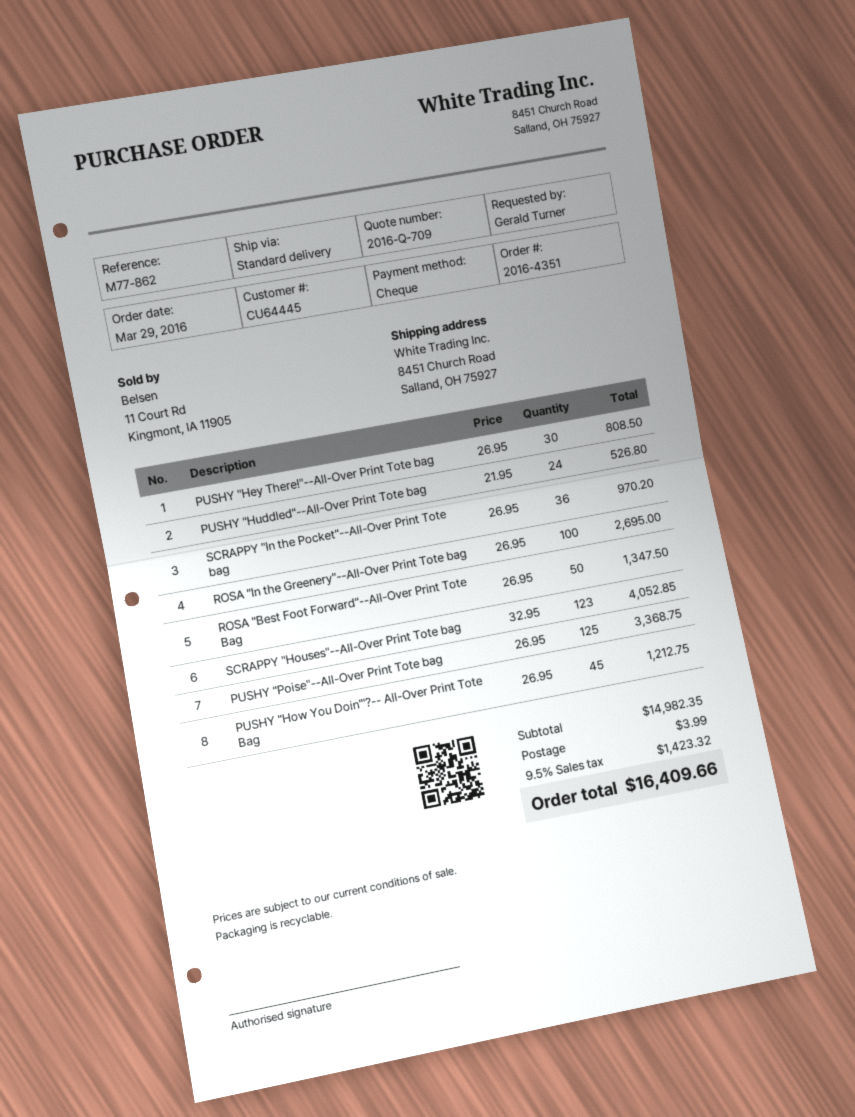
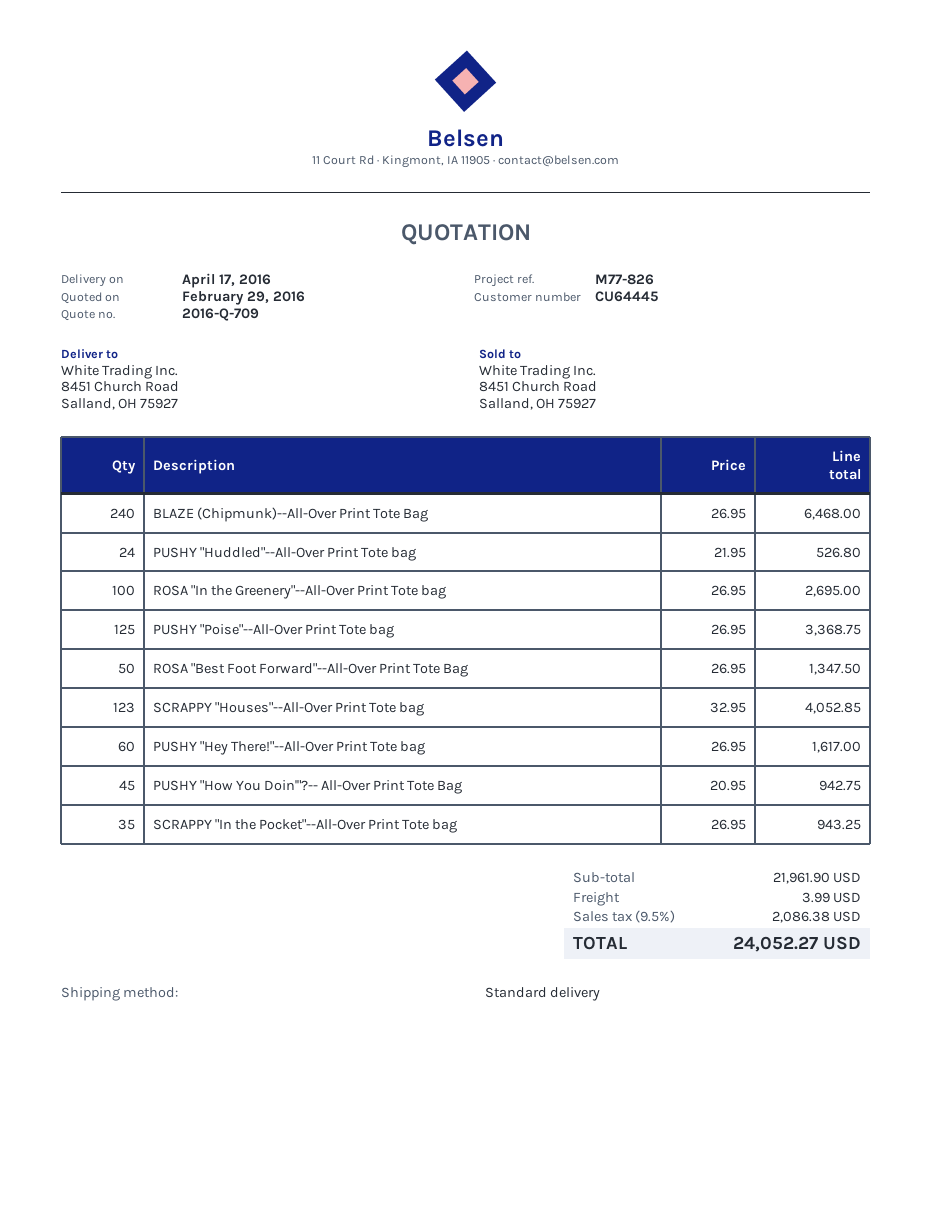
reference: M77-862 -> M77-826
PUSHY "Hey There!"--All-Over Print Tote bag: 30 x 26.95 = 808.50 -> 60 x 26.95 = 1617.00
SCRAPPY "In the Pocket"--All-Over Print Tote bag: 36 x 26.95 = 970.20 -> 35 x 26.95 = 943.25
PUSHY "How You Doin'"?-- All-Over Print Tote Bag: 45 x 26.95 = 1212.75 -> 45 x 20.95 = 942.75
BLAZE (Chipmunk)--All-Over Print Tote Bag: none -> 240 x 26.95 = 6468.00
subtotal: 14982.35 -> 21961.90
tax: 9.5% = 1423.32 -> 9.5% = 2086.38
total: 16409.66 -> 24052.27

